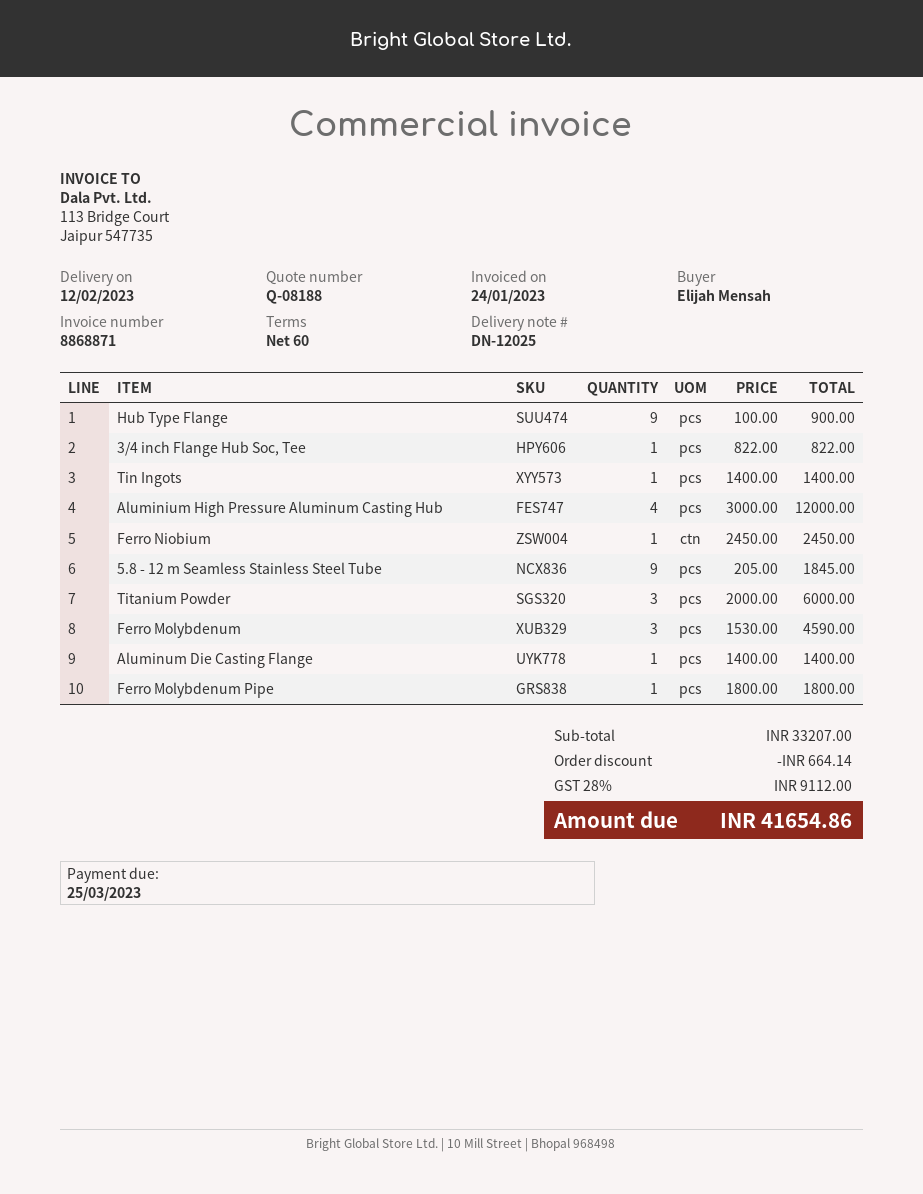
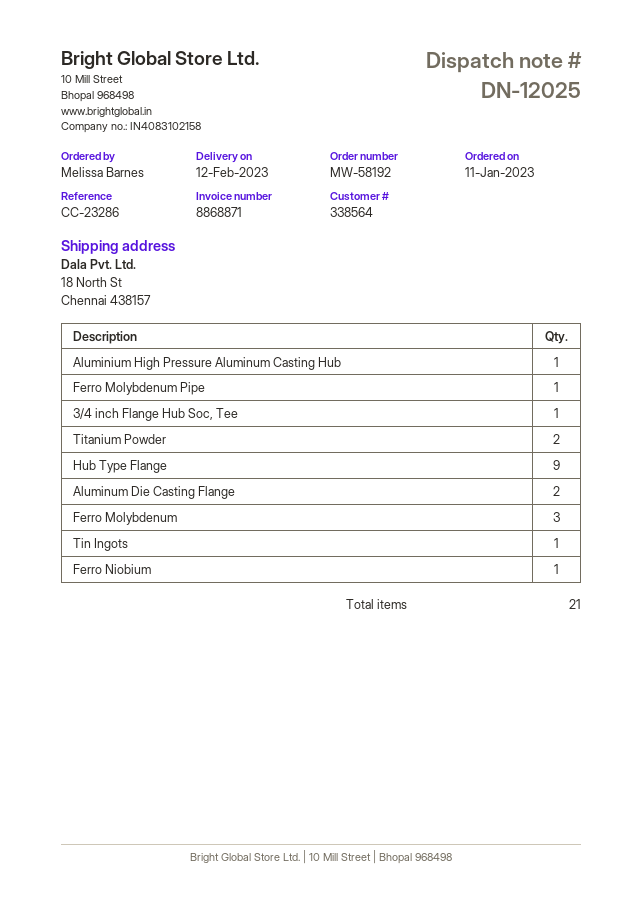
ordered by: Elijah Mensah -> Melissa Barnes
Aluminium High Pressure Aluminum Casting Hub: 4 -> 1
5.8 - 12 m Seamless Stainless Steel Tube: 9 -> none
Titanium Powder: 3 -> 2
Aluminum Die Casting Flange: 1 -> 2

